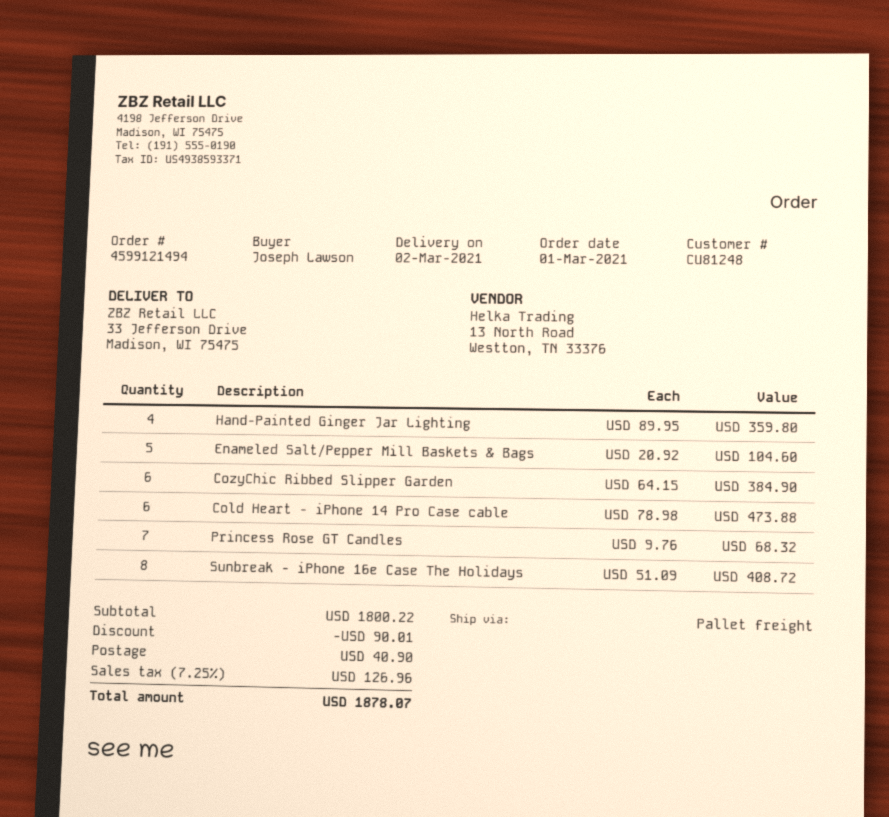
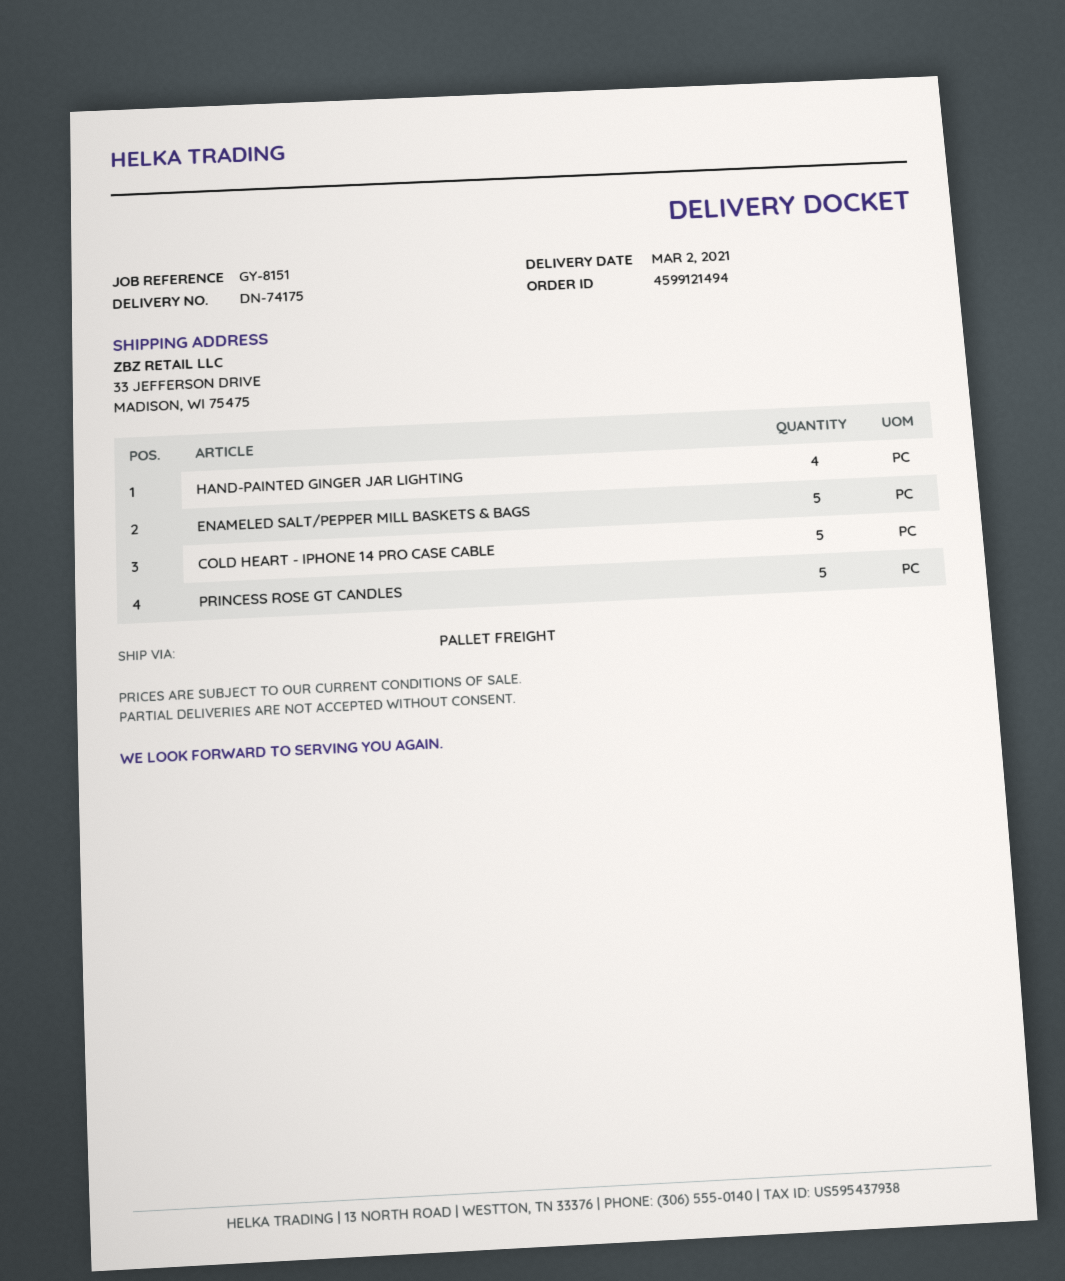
CozyChic Ribbed Slipper Garden: 6 -> none
Cold Heart - iPhone 14 Pro Case cable: 6 -> 5
Princess Rose GT Candles: 7 -> 5
Sunbreak - iPhone 16e Case The Holidays: 8 -> none

